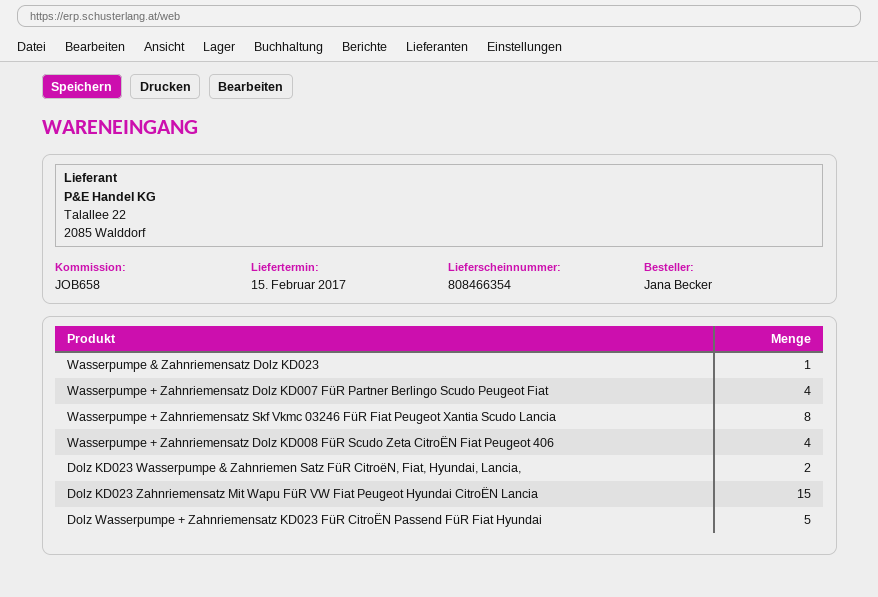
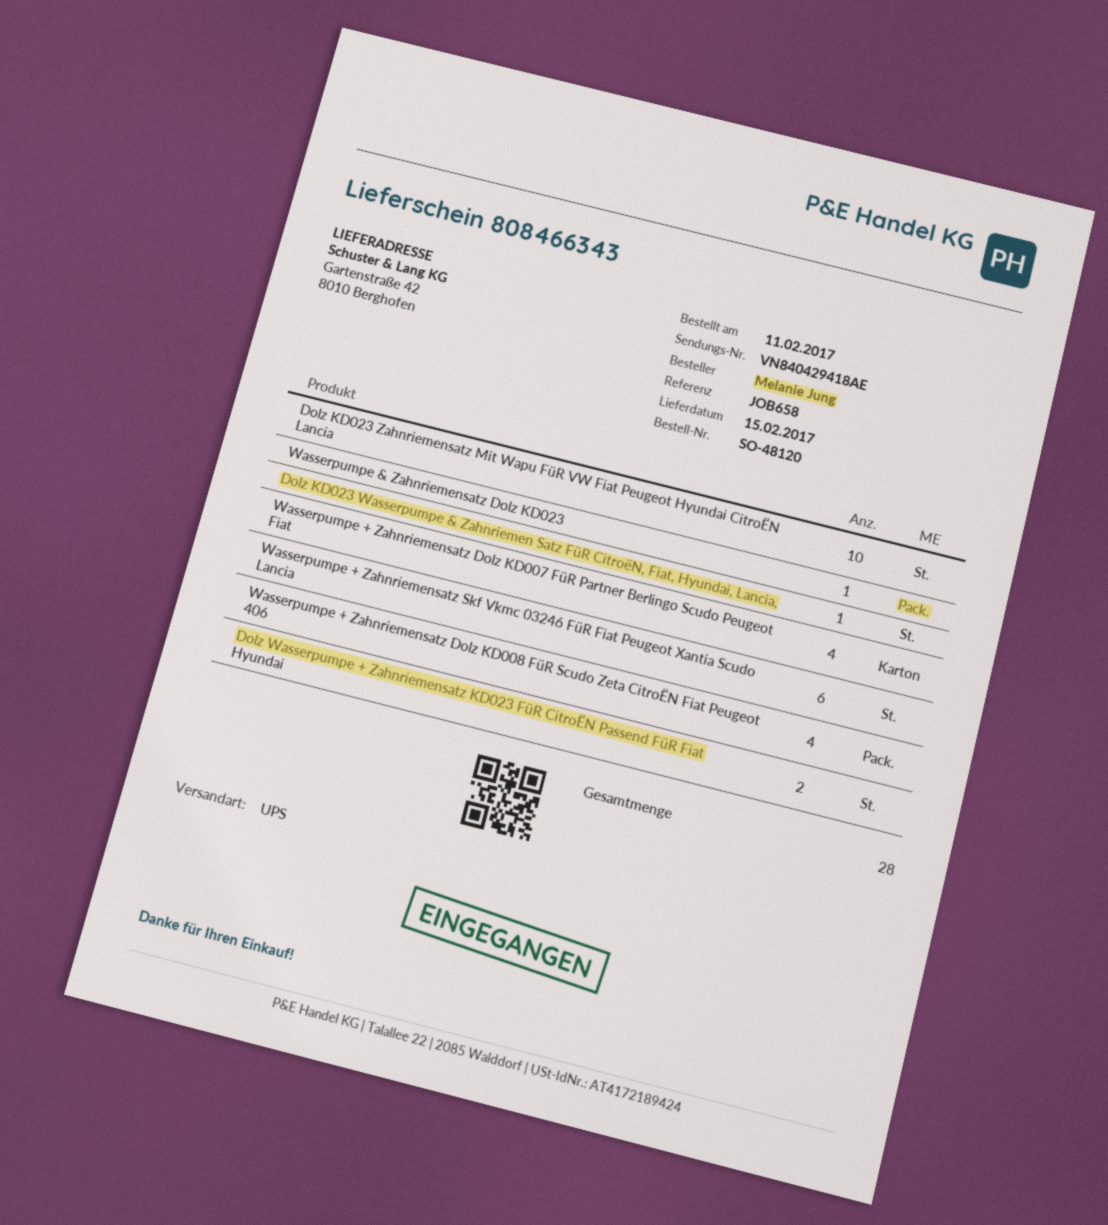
delivery note number: 808466354 -> 808466343
ordered by: Jana Becker -> Melanie Jung
Wasserpumpe + Zahnriemensatz Skf Vkmc 03246 FüR Fiat Peugeot Xantia Scudo Lancia: 8 -> 6
Dolz KD023 Wasserpumpe & Zahnriemen Satz FüR CitroëN, Fiat, Hyundai, Lancia,: 2 -> 1
Dolz KD023 Zahnriemensatz Mit Wapu FüR VW Fiat Peugeot Hyundai CitroËN Lancia: 15 -> 10
Dolz Wasserpumpe + Zahnriemensatz KD023 FüR CitroËN Passend FüR Fiat Hyundai: 5 -> 2

